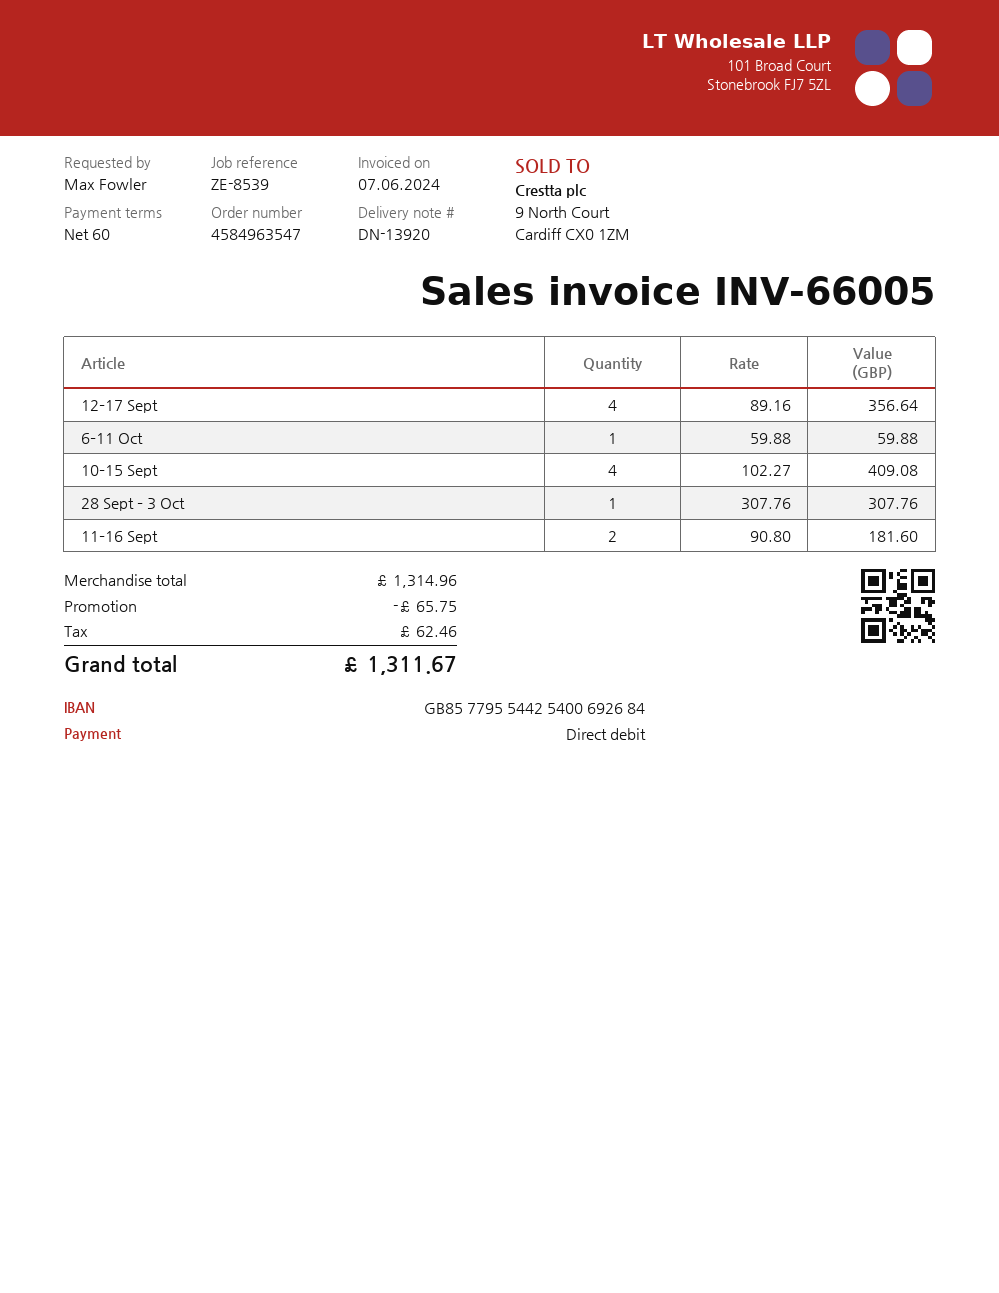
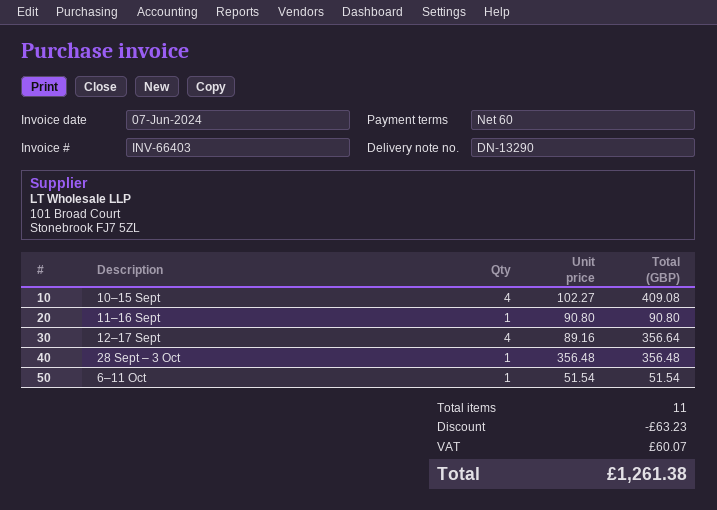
delivery note number: DN-13920 -> DN-13290
invoice number: INV-66005 -> INV-66403
6–11 Oct: 1 x 59.88 = 59.88 -> 1 x 51.54 = 51.54
28 Sept – 3 Oct: 1 x 307.76 = 307.76 -> 1 x 356.48 = 356.48
11–16 Sept: 2 x 90.80 = 181.60 -> 1 x 90.80 = 90.80
discount: 65.75 -> 63.23
tax: 62.46 -> 60.07
total: 1311.67 -> 1261.38

